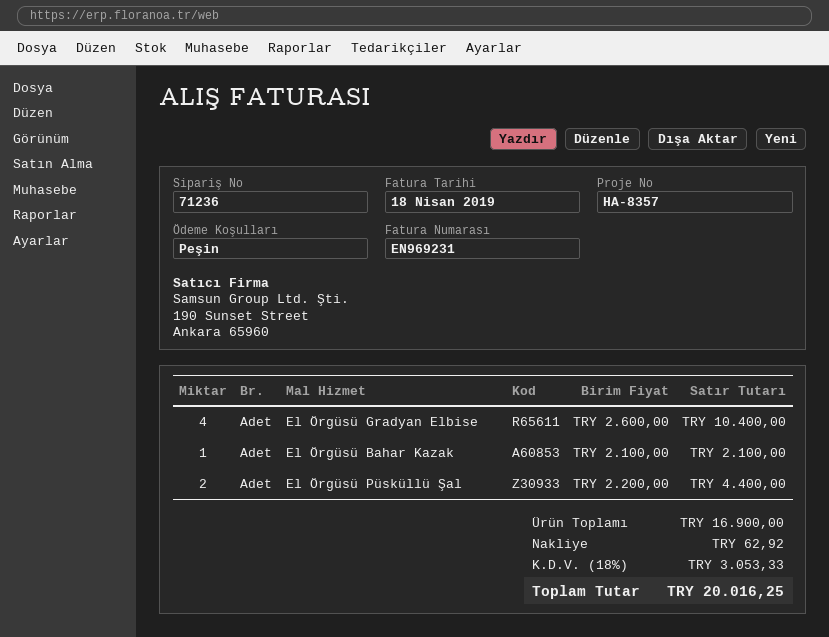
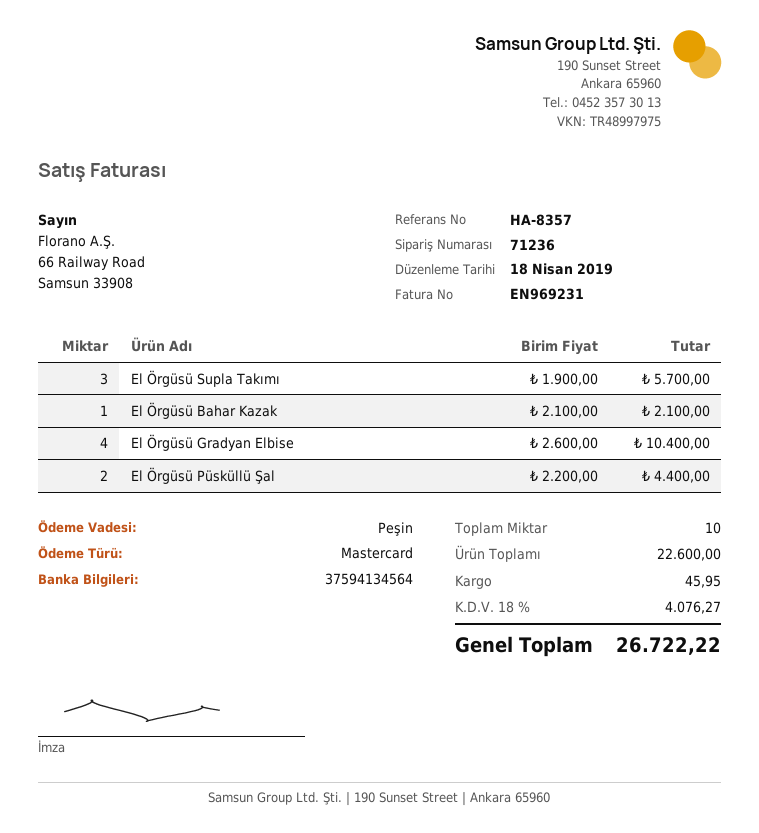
El Örgüsü Supla Takımı: none -> 3 x 1900.00 = 5700.00
subtotal: 16900.00 -> 22600.00
shipping: 62.92 -> 45.95
tax: 18% = 3053.33 -> 18% = 4076.27
total: 20016.25 -> 26722.22

